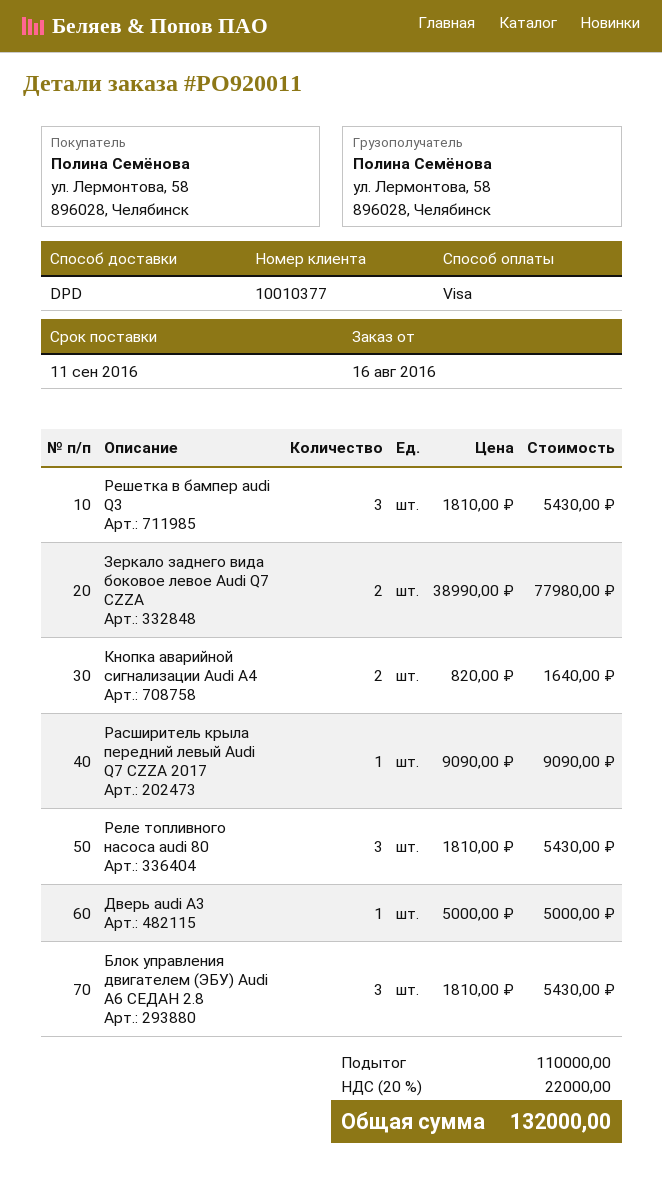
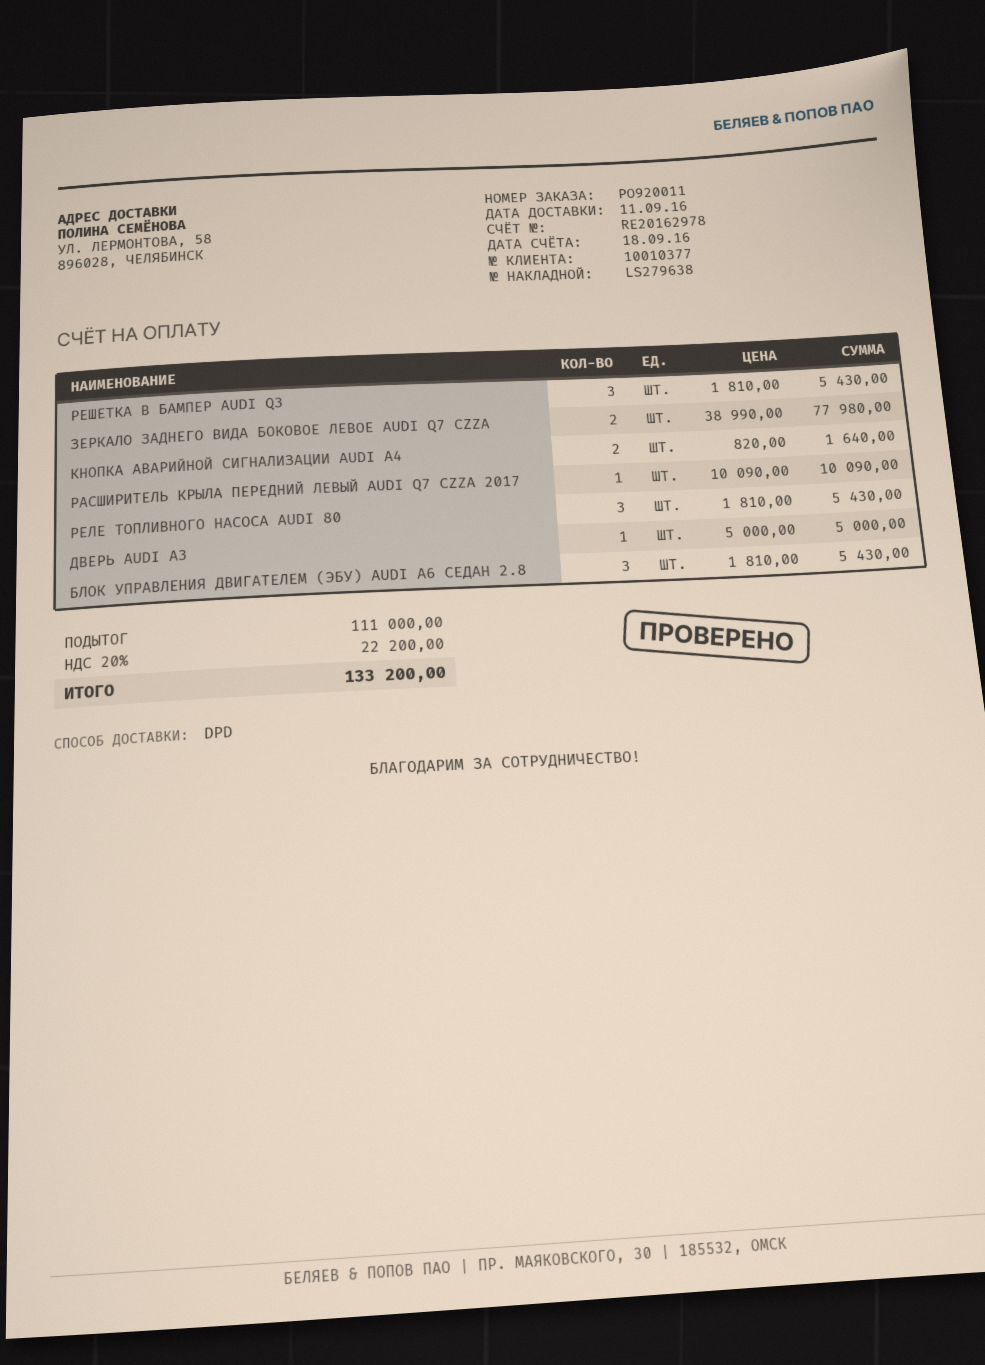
Расширитель крыла передний левый Audi Q7 CZZA 2017: 1 x 9090.00 = 9090.00 -> 1 x 10090.00 = 10090.00
subtotal: 110000.00 -> 111000.00
tax: 20% = 22000.00 -> 20% = 22200.00
total: 132000.00 -> 133200.00

